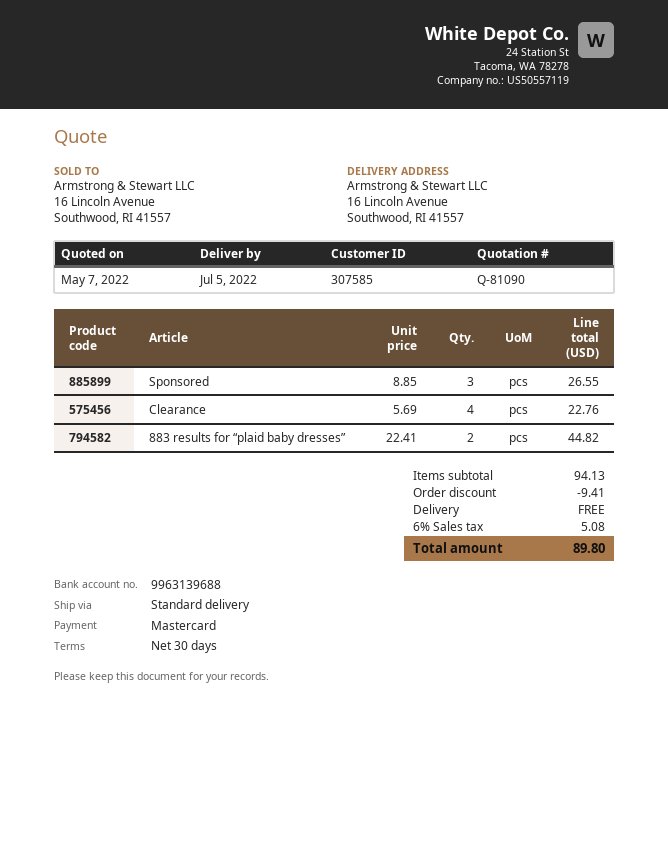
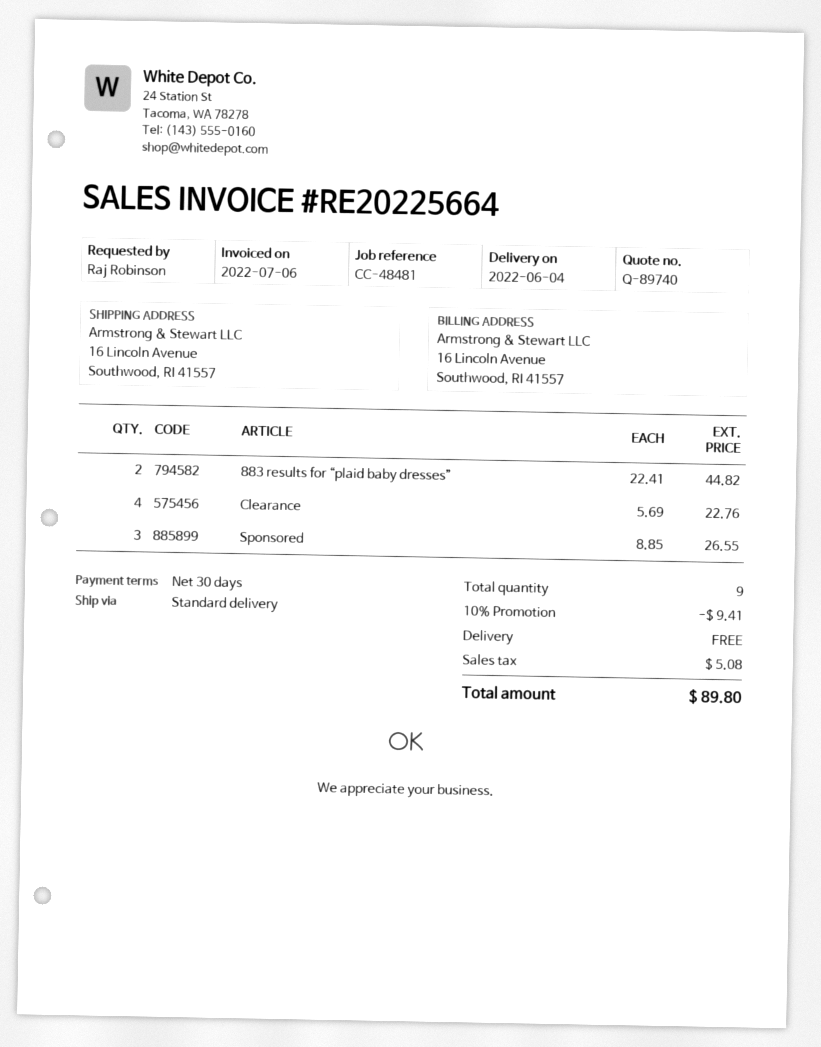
quote number: Q-81090 -> Q-89740
delivery date: 2022-07-05 -> 2022-06-04

